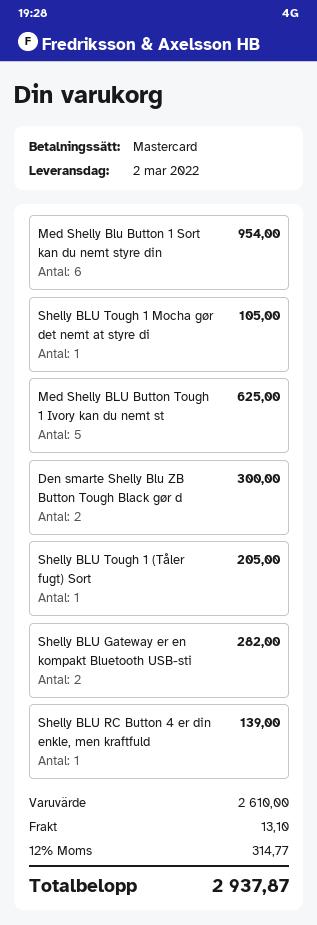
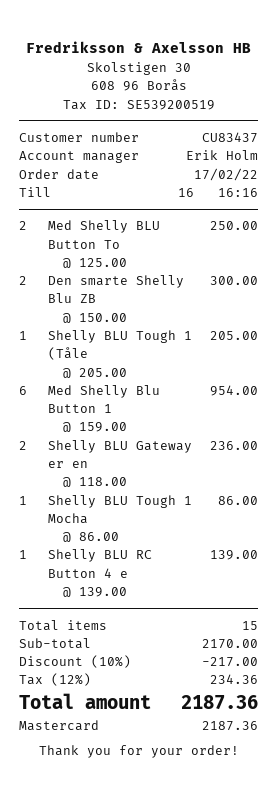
Shelly BLU Tough 1 Mocha gør det nemt at styre di: 1 for 105.00 -> 1 for 86.00
Med Shelly BLU Button Tough 1 Ivory kan du nemt st: 5 for 625.00 -> 2 for 250.00
Shelly BLU Gateway er en kompakt Bluetooth USB-sti: 2 for 282.00 -> 2 for 236.00
subtotal: 2610.00 -> 2170.00
discount: none -> 10% = 217.00
shipping: 13.10 -> none
tax: 12% = 314.77 -> 12% = 234.36
total: 2937.87 -> 2187.36

